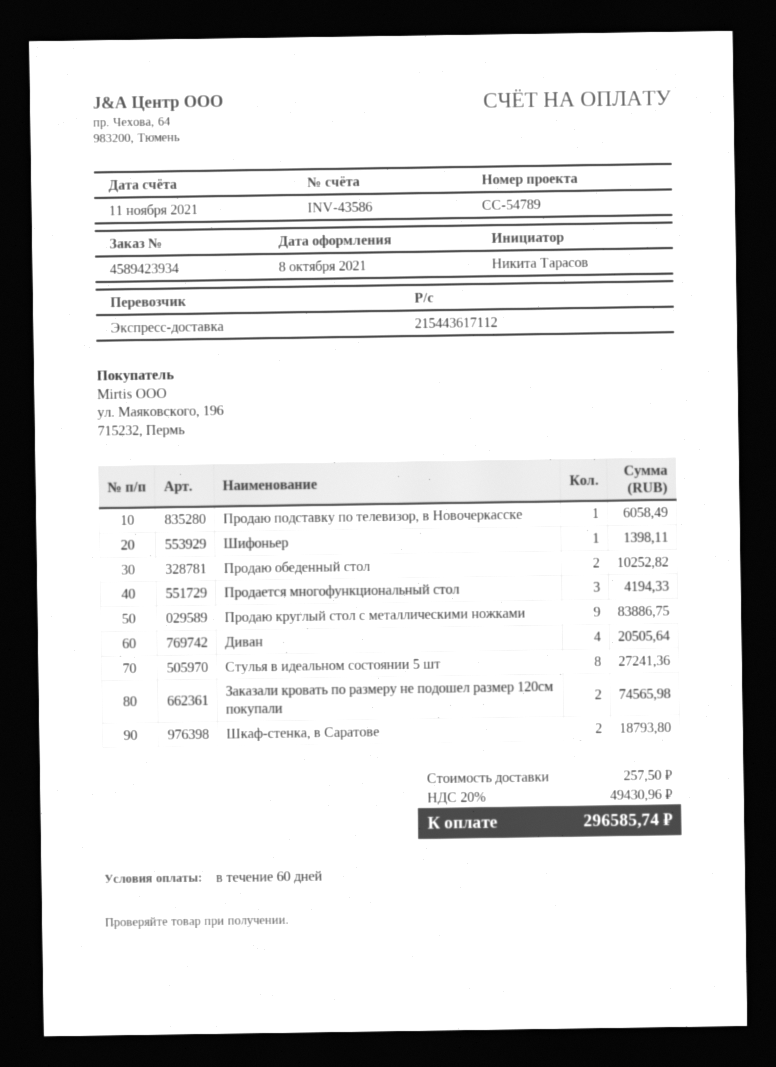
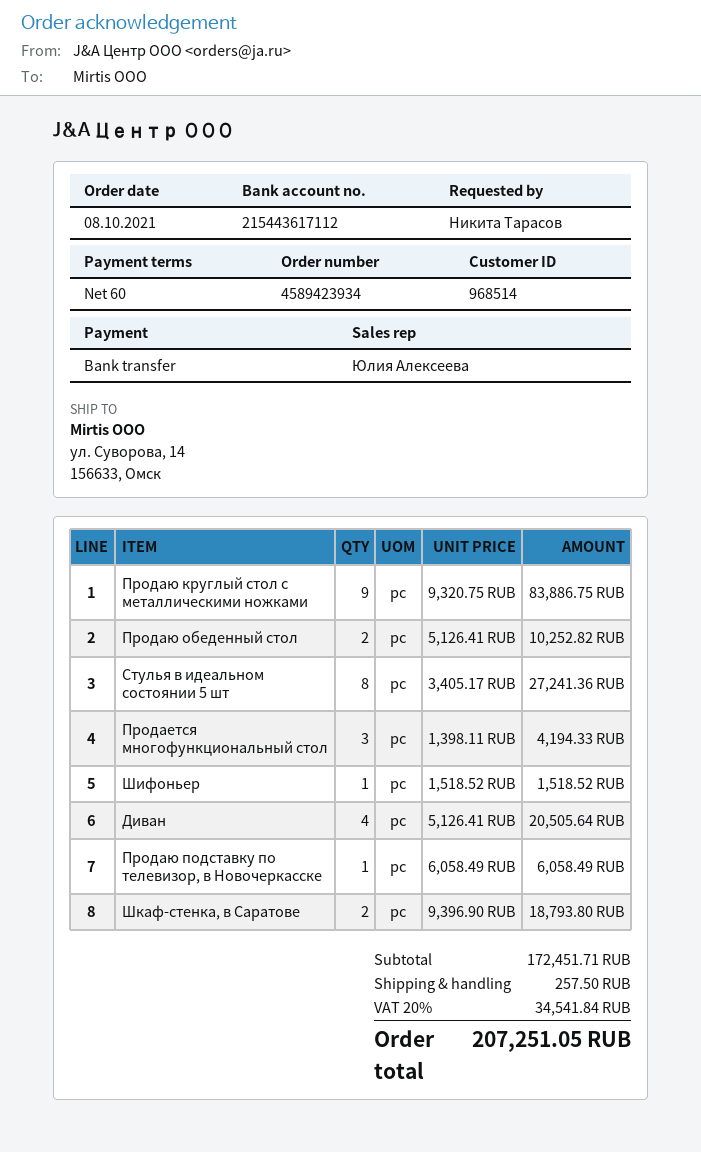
Шифоньер: 1 for 1398.11 -> 1 for 1518.52
Заказали кровать по размеру не подошел размер 120см покупали: 2 for 74565.98 -> none
tax: 20% = 49430.96 -> 20% = 34541.84
total: 296585.74 -> 207251.05

